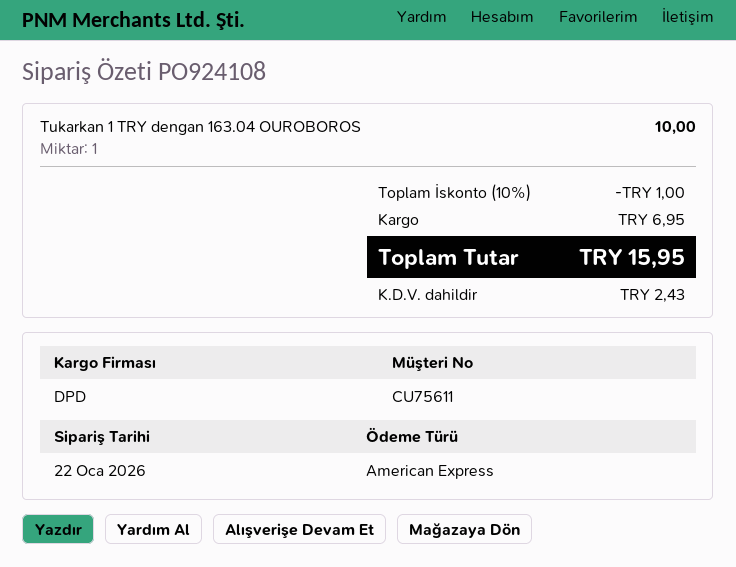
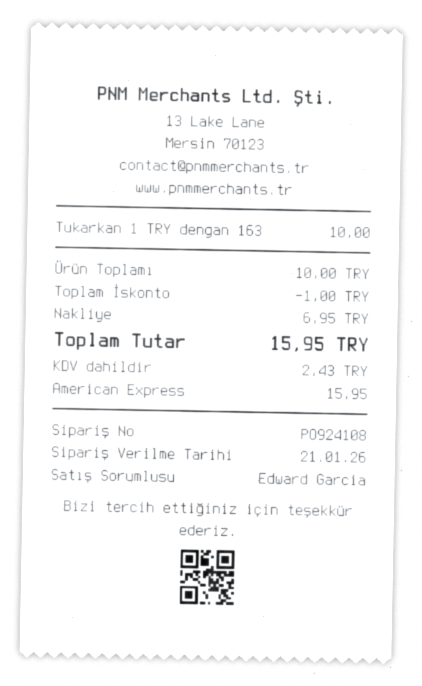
order date: 2026-01-22 -> 2026-01-21

